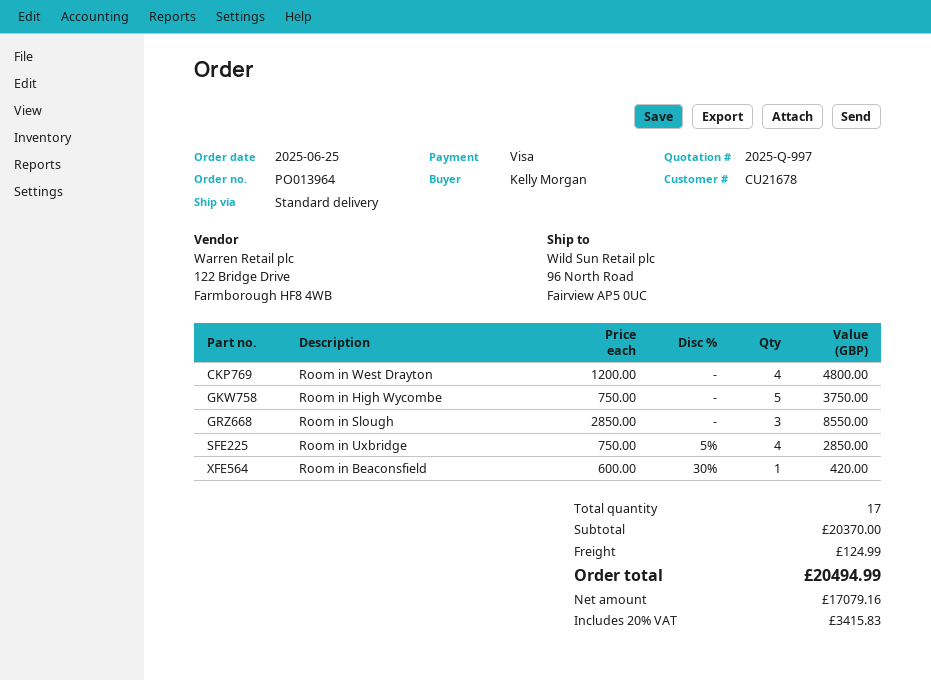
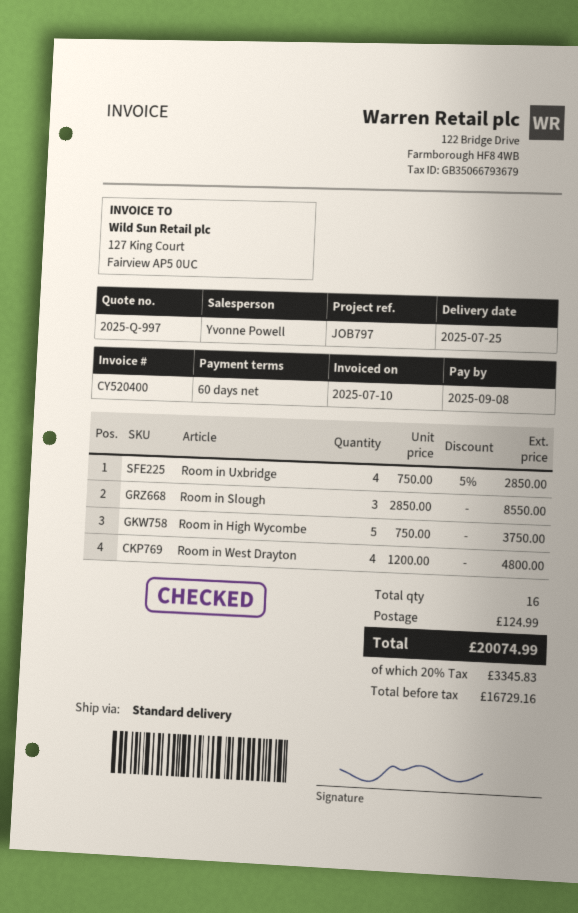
Room in Beaconsfield: 1 x 600.00 - 30% = 420.00 -> none
total quantity: 17 -> 16
net: 17079.16 -> 16729.16
tax: 20% = 3415.83 -> 20% = 3345.83
total: 20494.99 -> 20074.99

